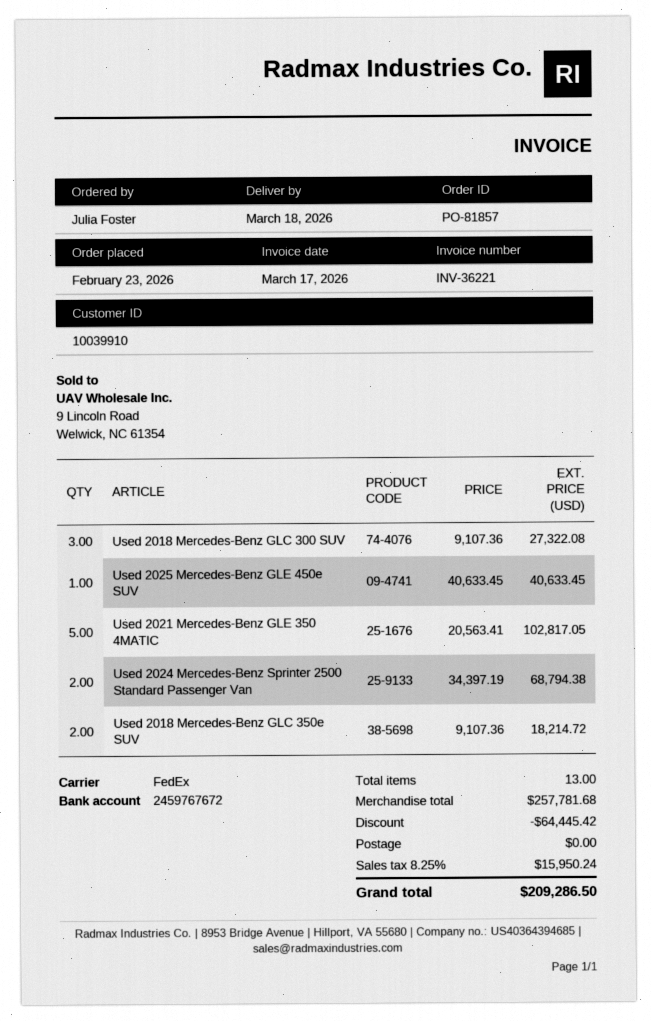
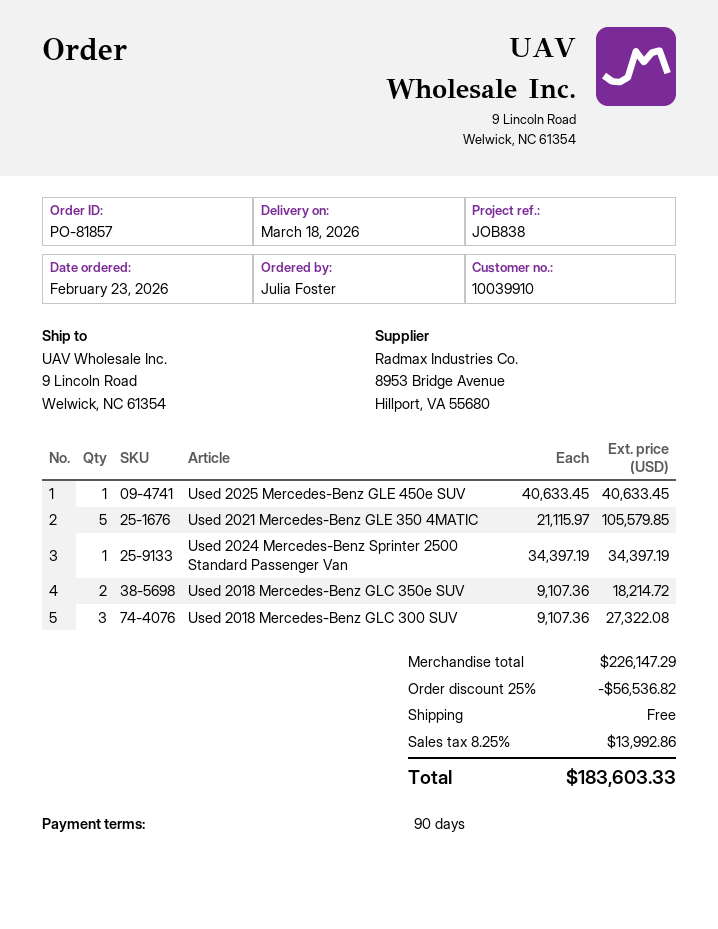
Used 2021 Mercedes-Benz GLE 350 4MATIC: 5 x 20563.41 = 102817.05 -> 5 x 21115.97 = 105579.85
Used 2024 Mercedes-Benz Sprinter 2500 Standard Passenger Van: 2 x 34397.19 = 68794.38 -> 1 x 34397.19 = 34397.19
subtotal: 257781.68 -> 226147.29
discount: 64445.42 -> 56536.82
tax: 8.25% = 15950.24 -> 8.25% = 13992.86
total: 209286.50 -> 183603.33

